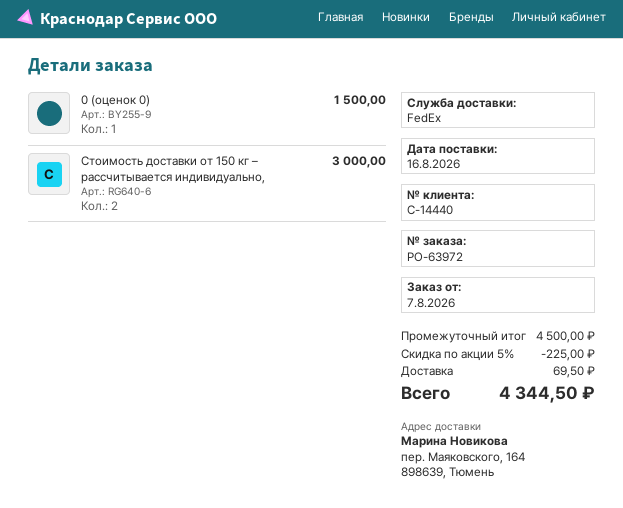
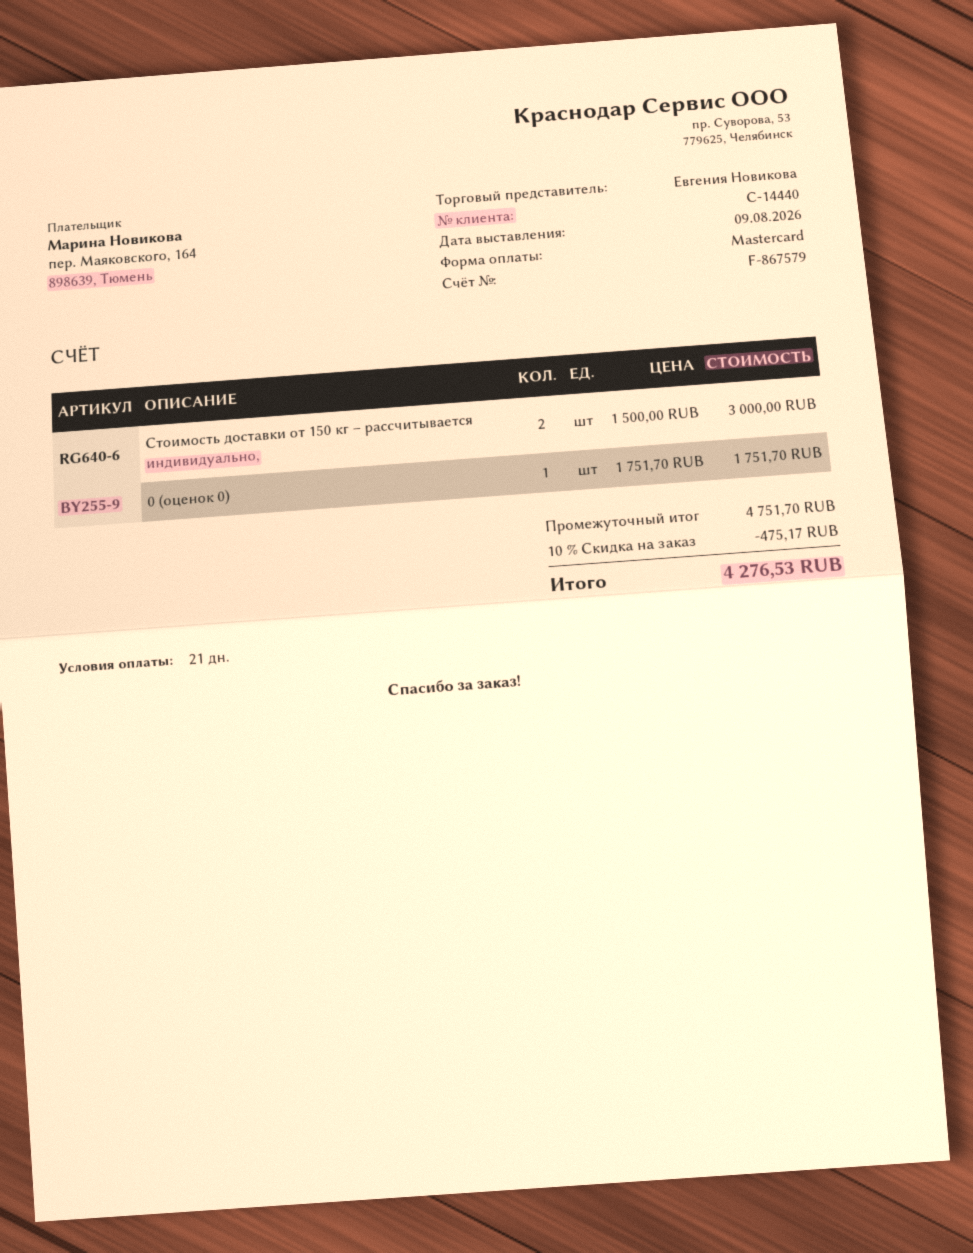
0 (оценок 0): 1 for 1500.00 -> 1 for 1751.70
subtotal: 4500.00 -> 4751.70
discount: 5% = 225.00 -> 10% = 475.17
shipping: 69.50 -> none
total: 4344.50 -> 4276.53

